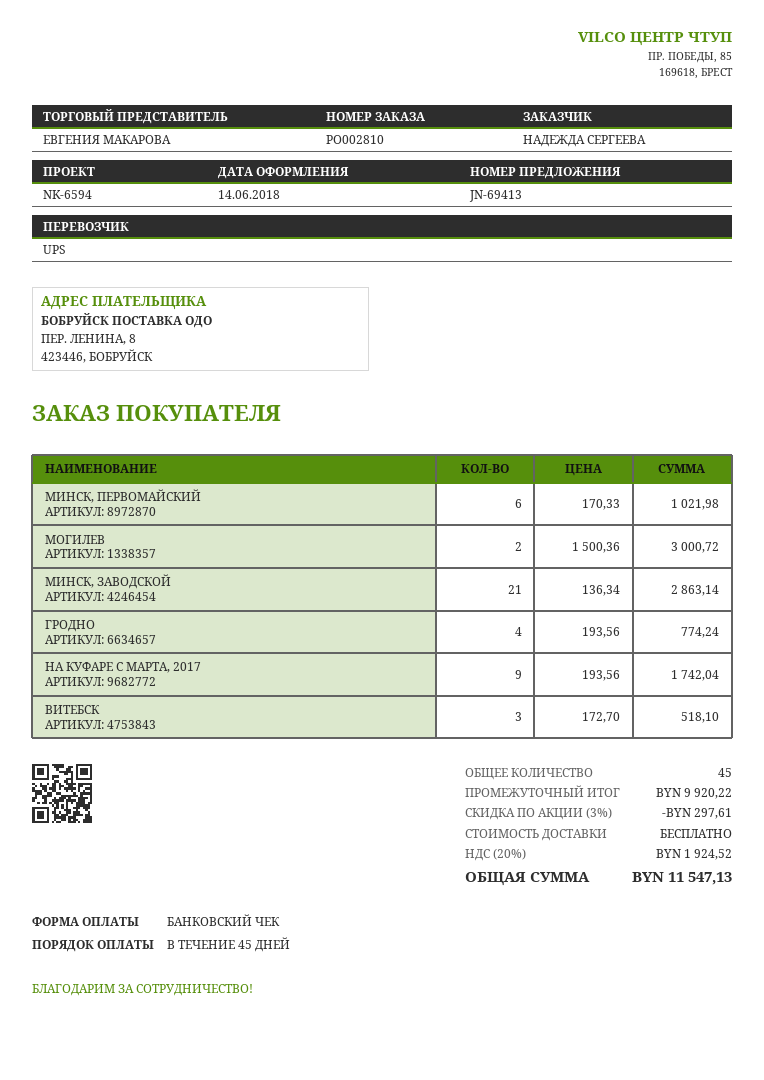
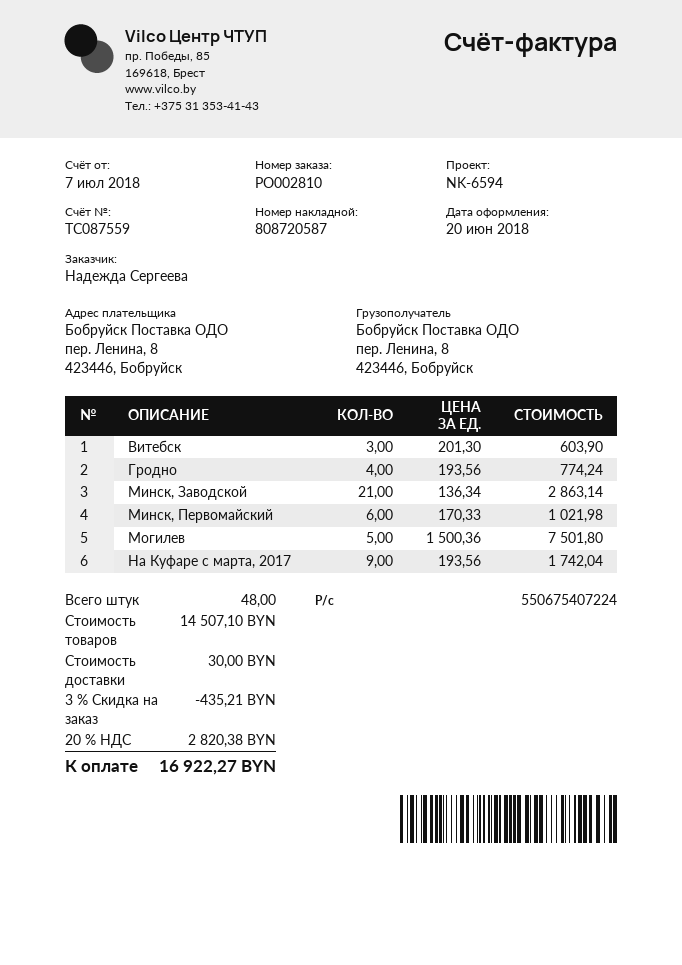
order date: 2018-06-14 -> 2018-06-20
МОГИЛЕВ: 2 x 1500.36 = 3000.72 -> 5 x 1500.36 = 7501.80
ВИТЕБСК: 3 x 172.70 = 518.10 -> 3 x 201.30 = 603.90
total quantity: 45 -> 48
subtotal: 9920.22 -> 14507.10
discount: 3% = 297.61 -> 3% = 435.21
shipping: 0.00 -> 30.00
tax: 20% = 1924.52 -> 20% = 2820.38
total: 11547.13 -> 16922.27

